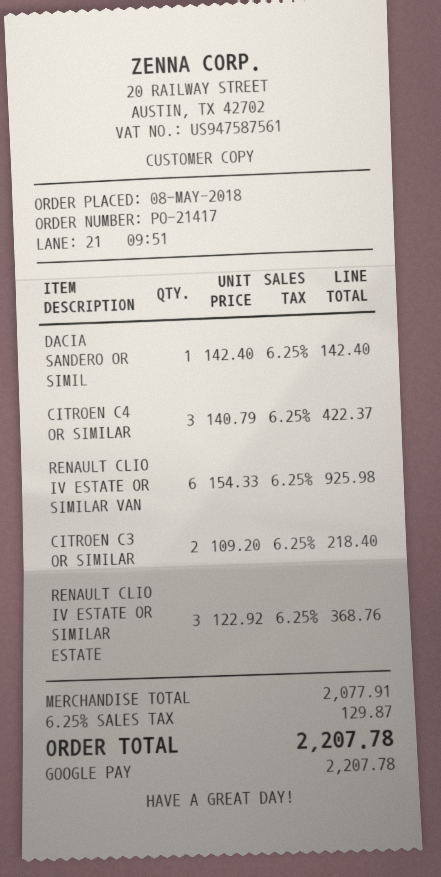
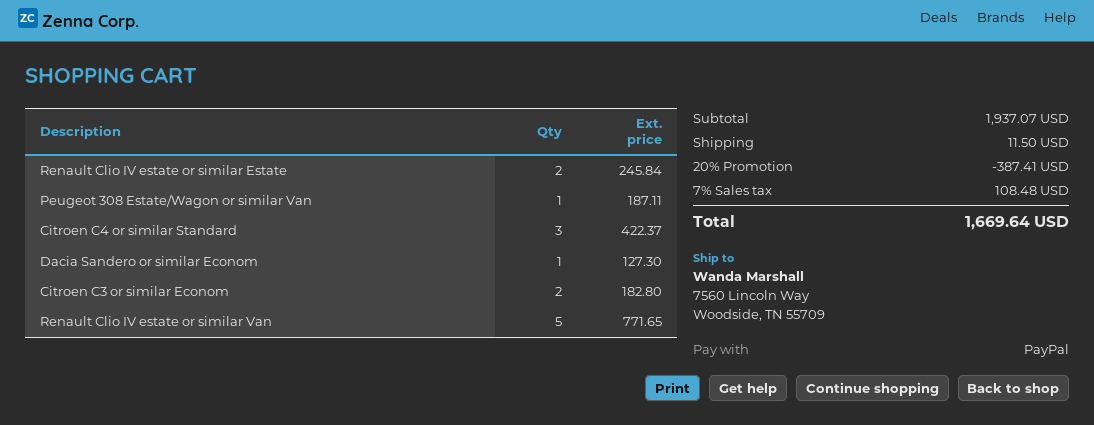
payment method: Google Pay -> PayPal
DACIA SANDERO OR SIMIL: 1 for 142.40 -> 1 for 127.30
RENAULT CLIO IV ESTATE OR SIMILAR VAN: 6 for 925.98 -> 5 for 771.65
CITROEN C3 OR SIMILAR: 2 for 218.40 -> 2 for 182.80
RENAULT CLIO IV ESTATE OR SIMILAR ESTATE: 3 for 368.76 -> 2 for 245.84
Peugeot 308 Estate/Wagon or similar Van: none -> 1 for 187.11
subtotal: 2077.91 -> 1937.07
discount: none -> 20% = 387.41
shipping: none -> 11.50
tax: 6.25% = 129.87 -> 7% = 108.48
total: 2207.78 -> 1669.64

